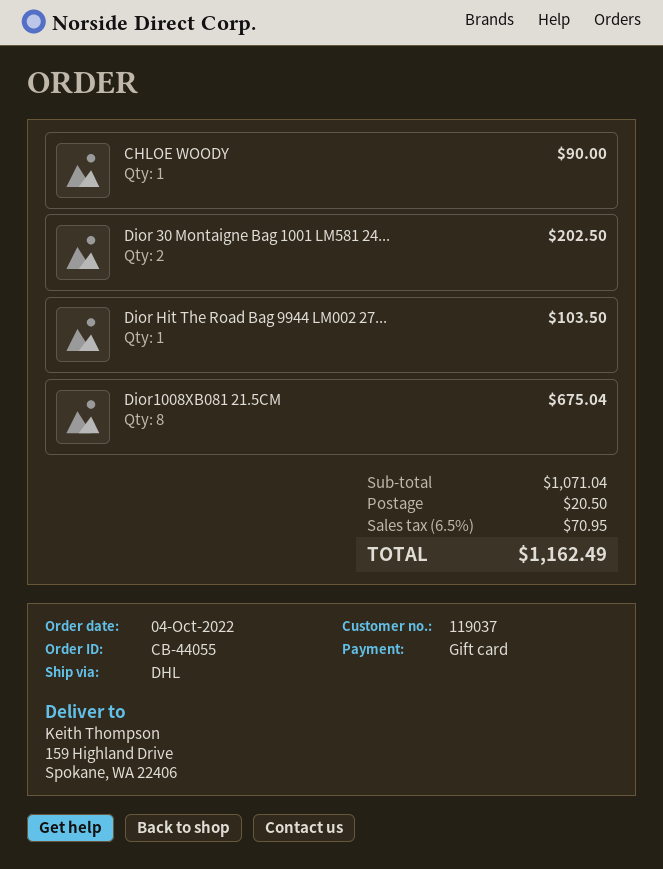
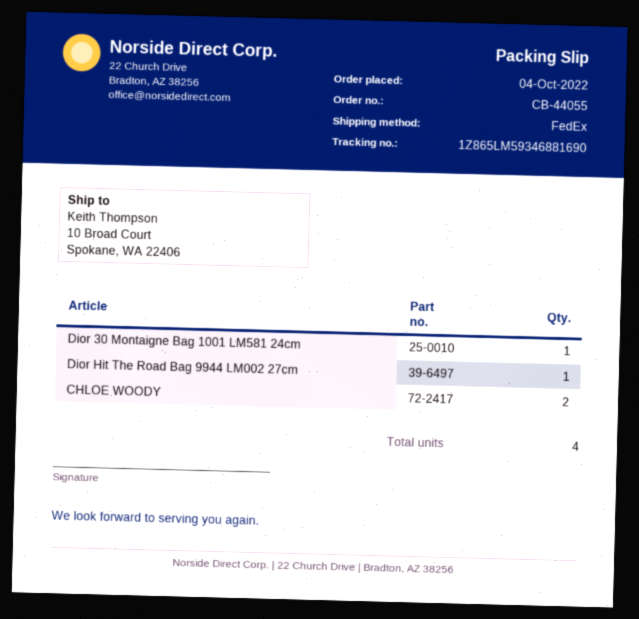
shipping method: DHL -> FedEx
ship to: 159 Highland Drive, Spokane, WA 22406 -> 10 Broad Court, Spokane, WA 22406
CHLOE WOODY: 1 -> 2
Dior 30 Montaigne Bag 1001 LM581 24...: 2 -> 1
Dior1008XB081 21.5CM: 8 -> none

